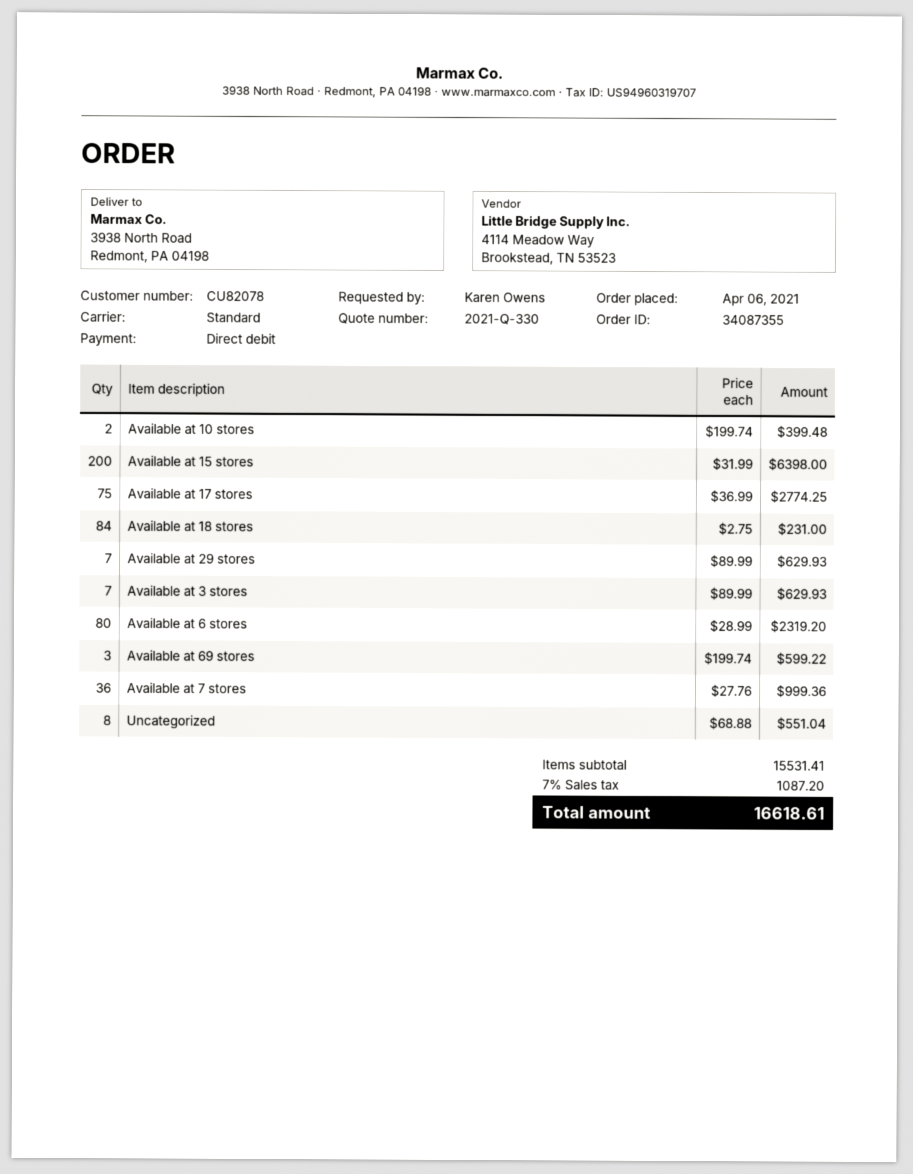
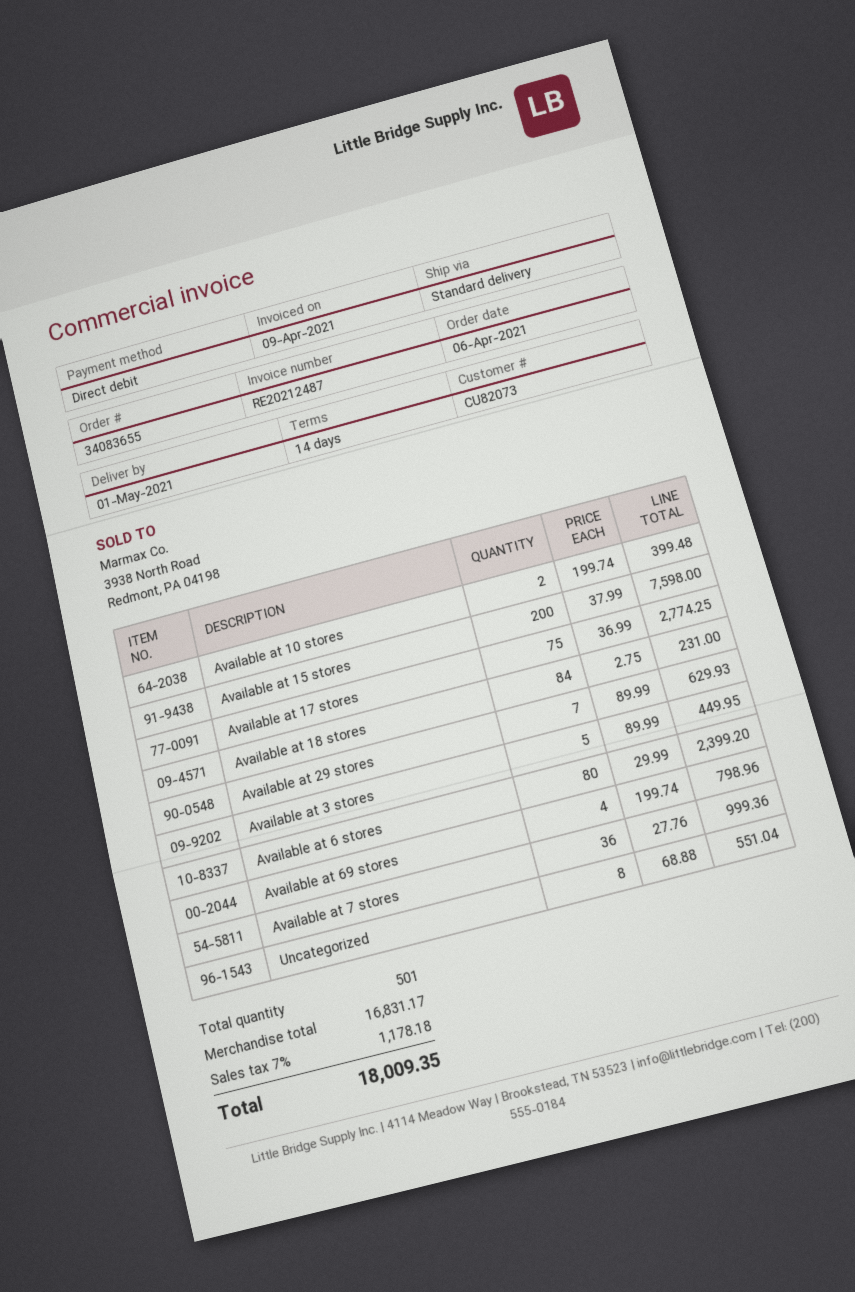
order number: 34087355 -> 34083655
customer number: CU82078 -> CU82073
Available at 15 stores: 200 x 31.99 = 6398.00 -> 200 x 37.99 = 7598.00
Available at 3 stores: 7 x 89.99 = 629.93 -> 5 x 89.99 = 449.95
Available at 6 stores: 80 x 28.99 = 2319.20 -> 80 x 29.99 = 2399.20
Available at 69 stores: 3 x 199.74 = 599.22 -> 4 x 199.74 = 798.96
subtotal: 15531.41 -> 16831.17
tax: 7% = 1087.20 -> 7% = 1178.18
total: 16618.61 -> 18009.35

